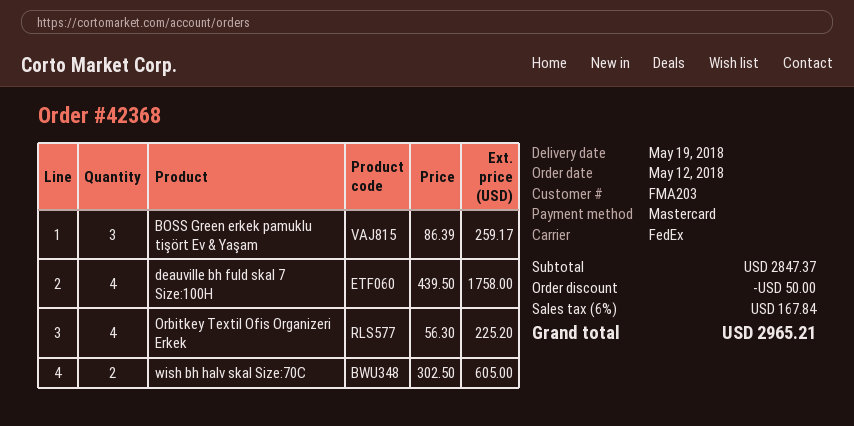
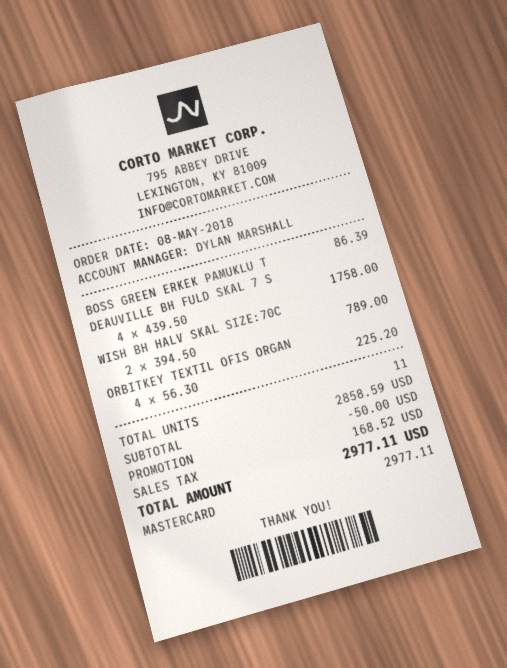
order date: 2018-05-12 -> 2018-05-08
BOSS Green erkek pamuklu tişört Ev & Yaşam: 3 x 86.39 = 259.17 -> 1 x 86.39 = 86.39
wish bh halv skal Size:70C: 2 x 302.50 = 605.00 -> 2 x 394.50 = 789.00
subtotal: 2847.37 -> 2858.59
tax: 167.84 -> 168.52
total: 2965.21 -> 2977.11

